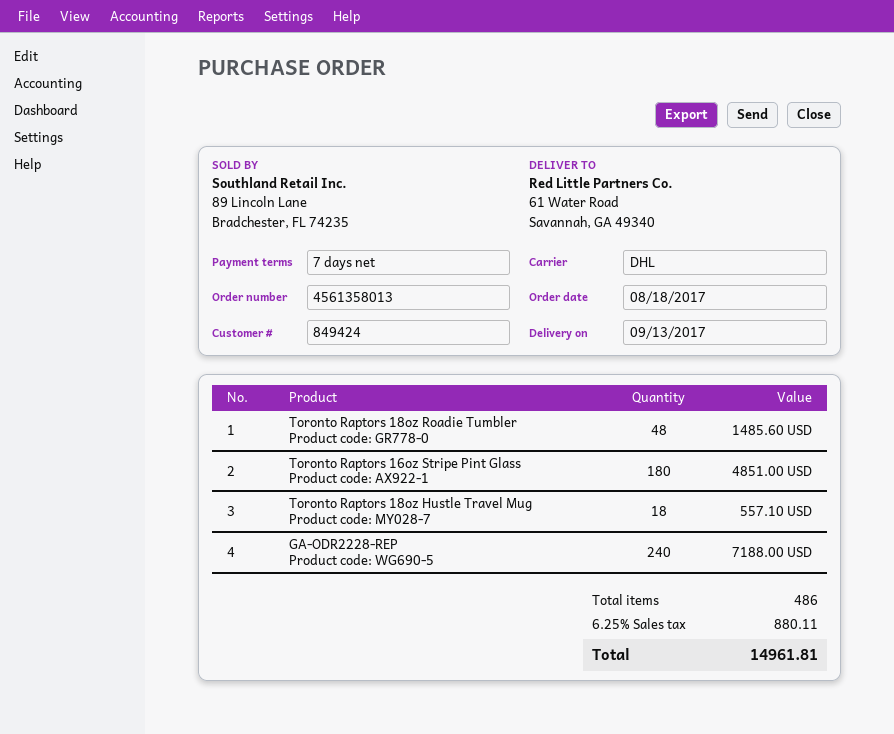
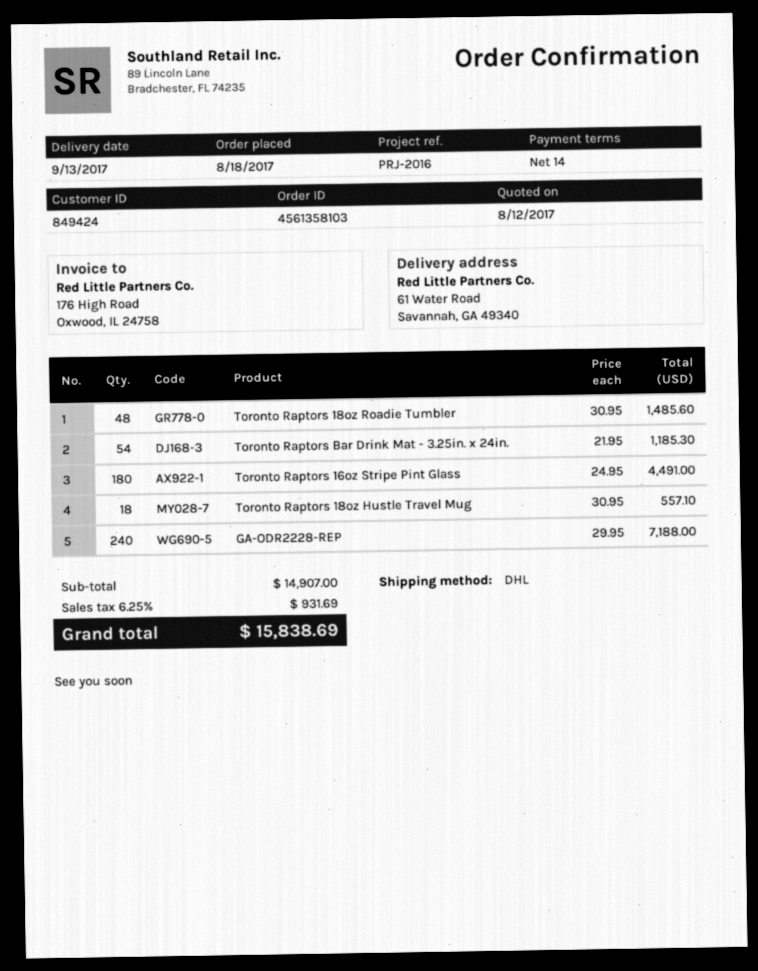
order number: 4561358013 -> 4561358103
payment terms: 7 days -> 14 days
Toronto Raptors 16oz Stripe Pint Glass: 180 for 4851.00 -> 180 for 4491.00
Toronto Raptors Bar Drink Mat - 3.25in. x 24in.: none -> 54 for 1185.30
tax: 6.25% = 880.11 -> 6.25% = 931.69
total: 14961.81 -> 15838.69

